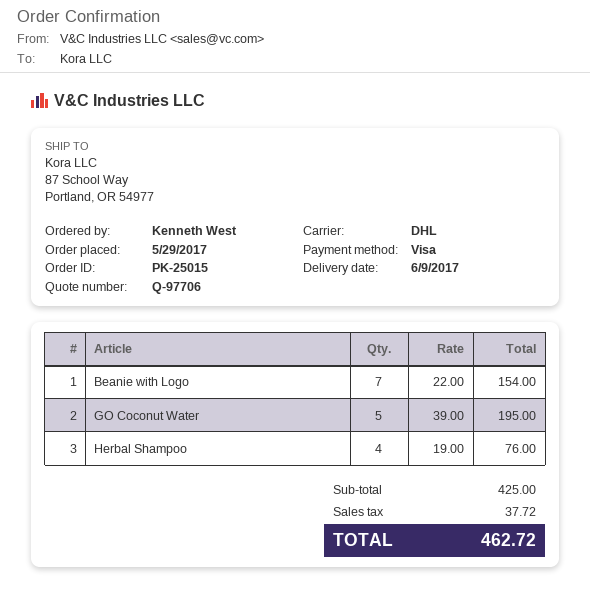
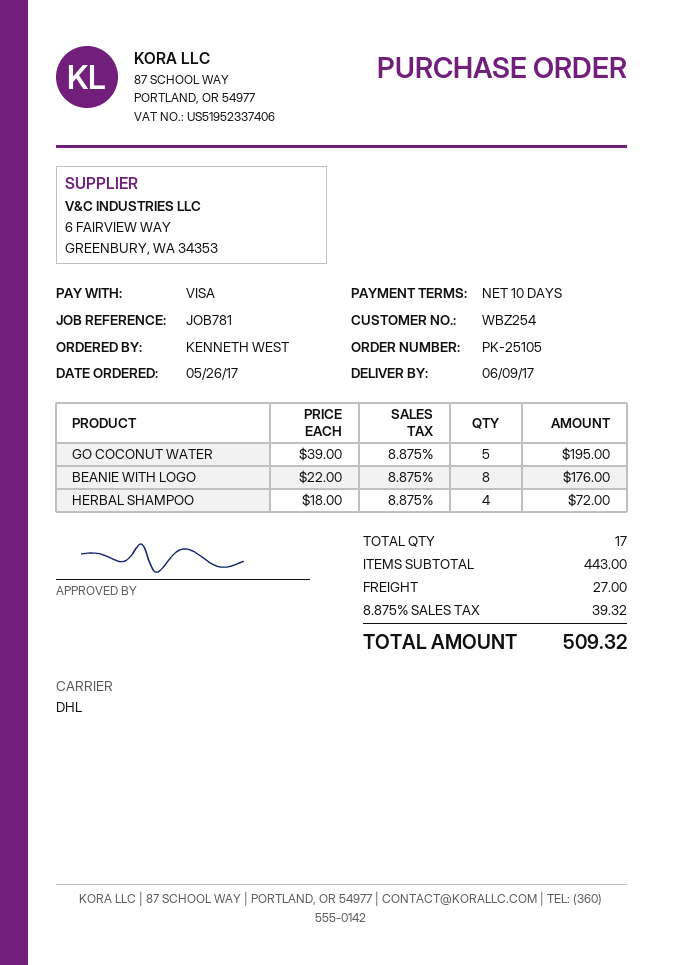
order number: PK-25015 -> PK-25105
order date: 2017-05-29 -> 2017-05-26
Beanie with Logo: 7 x 22.00 = 154.00 -> 8 x 22.00 = 176.00
Herbal Shampoo: 4 x 19.00 = 76.00 -> 4 x 18.00 = 72.00
subtotal: 425.00 -> 443.00
shipping: none -> 27.00
tax: 37.72 -> 39.32
total: 462.72 -> 509.32

